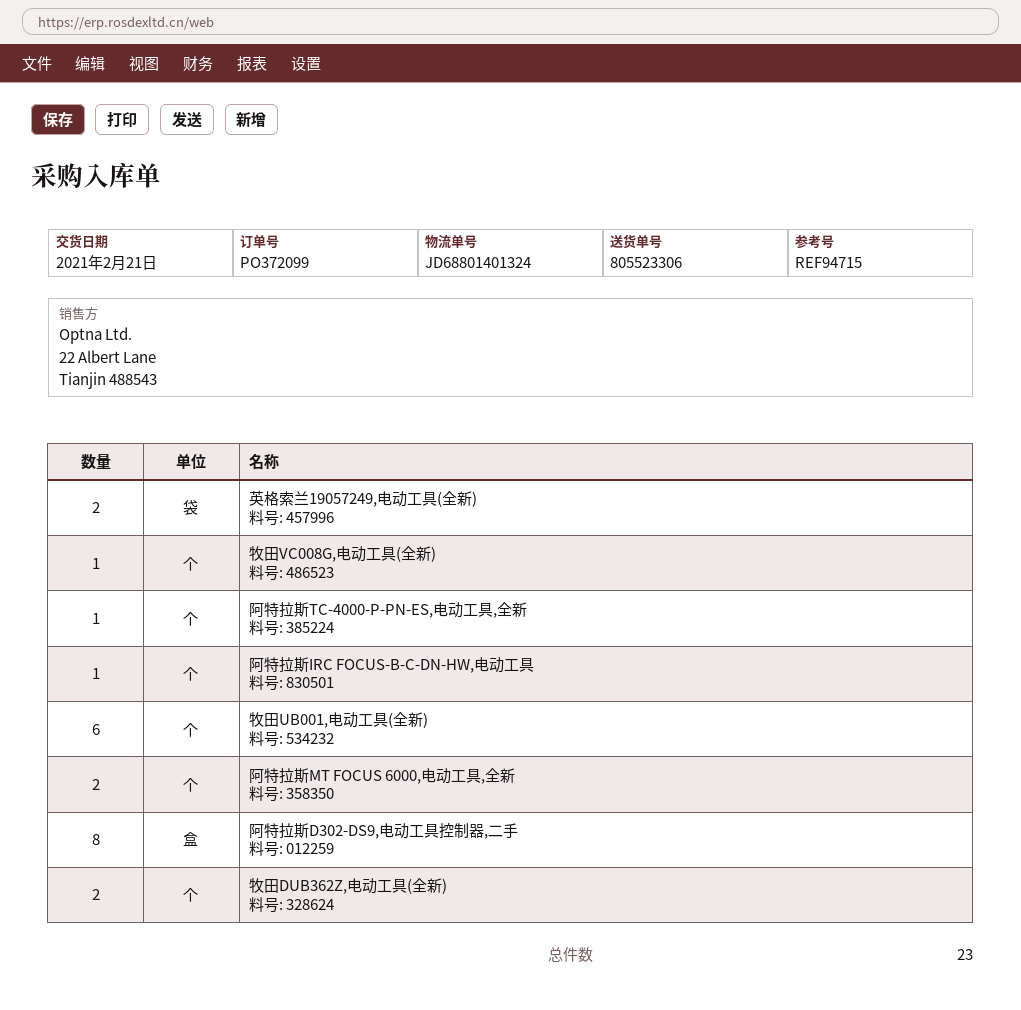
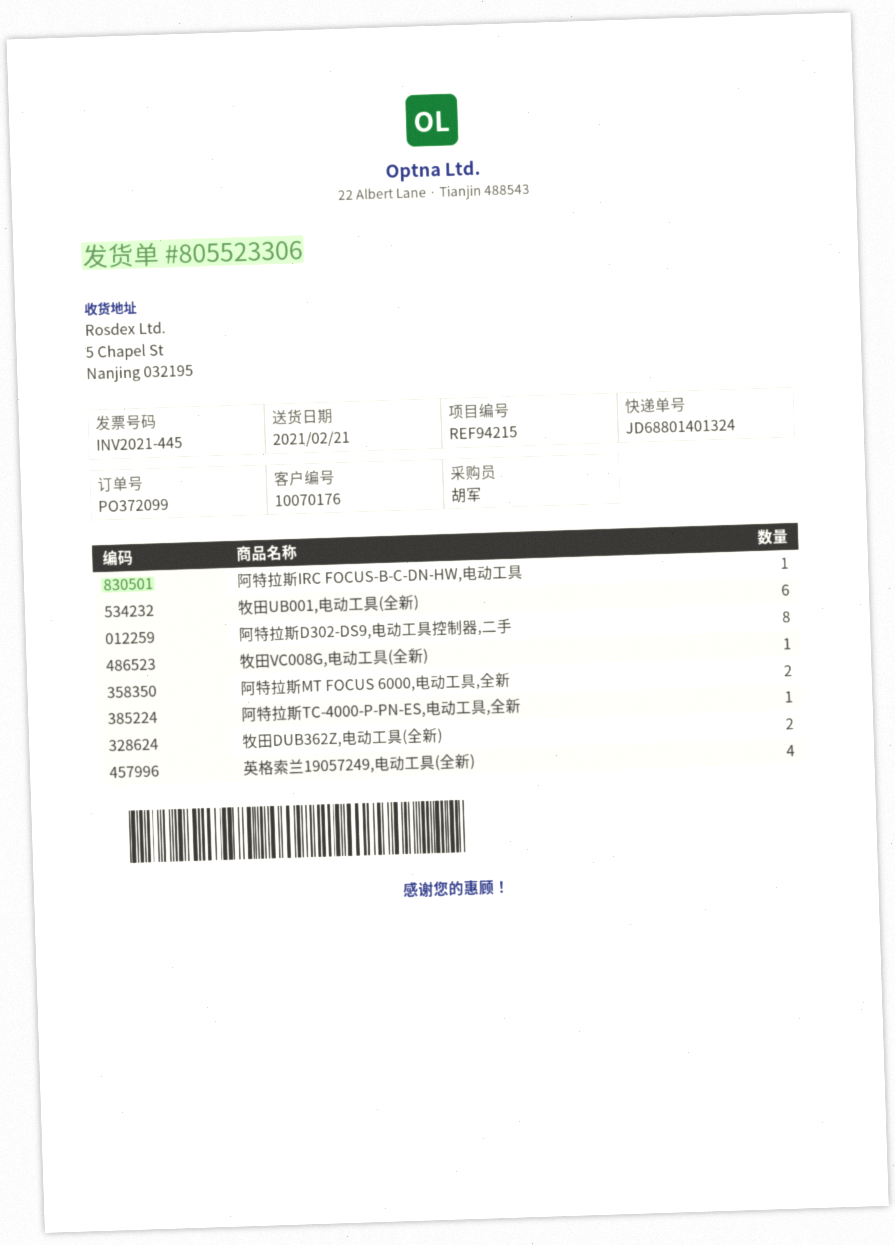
reference: REF94715 -> REF94215
英格索兰19057249,电动工具(全新): 2 -> 4

